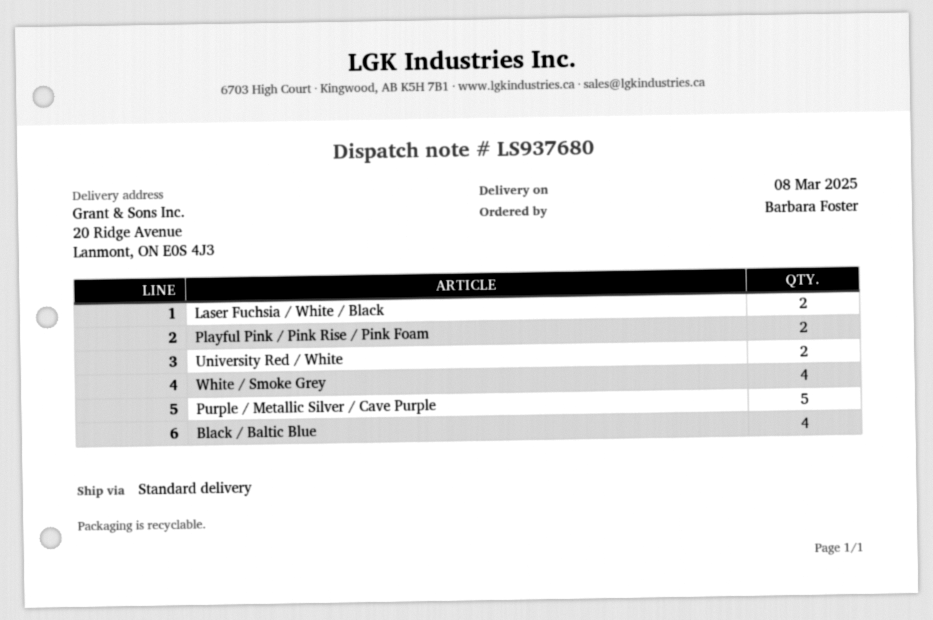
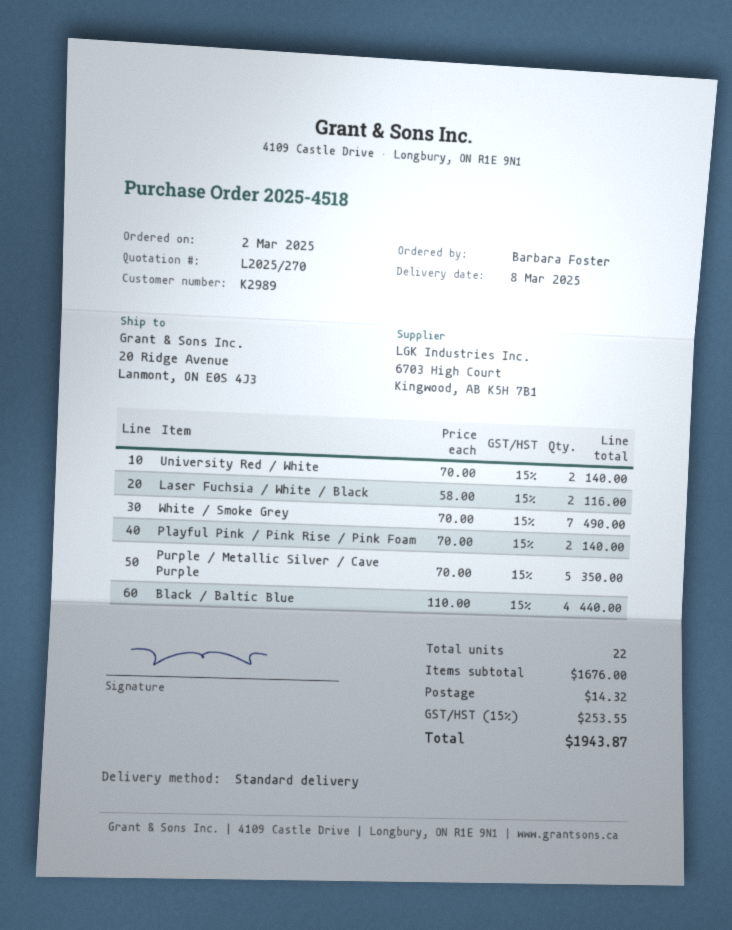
White / Smoke Grey: 4 -> 7

